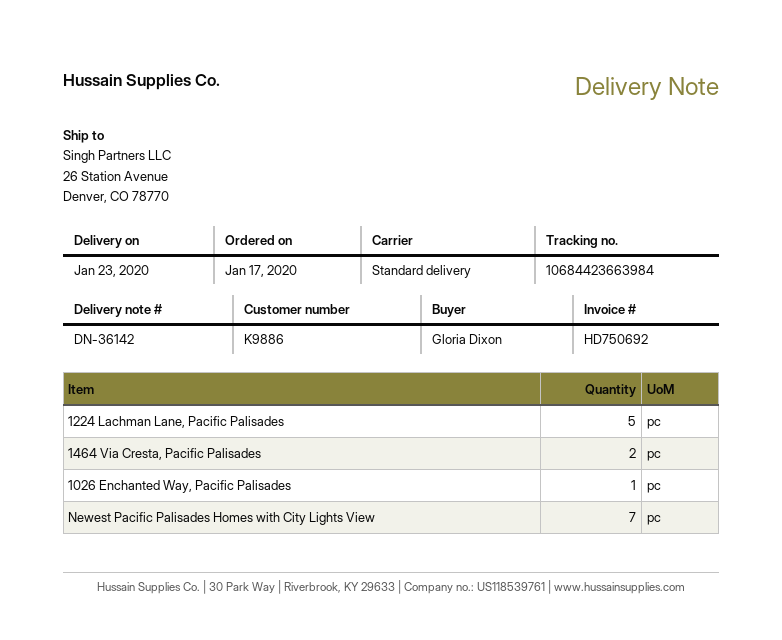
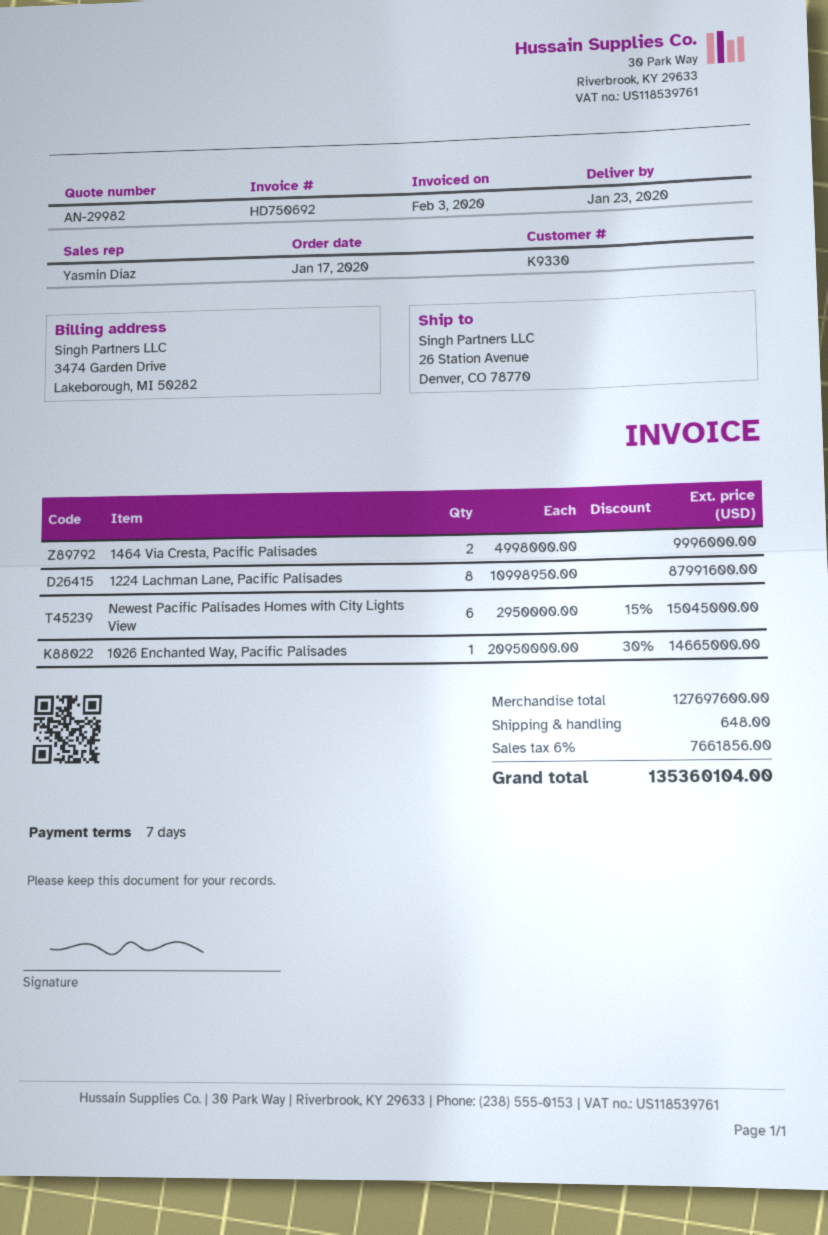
customer number: K9886 -> K9330
1224 Lachman Lane, Pacific Palisades: 5 -> 8
Newest Pacific Palisades Homes with City Lights View: 7 -> 6

